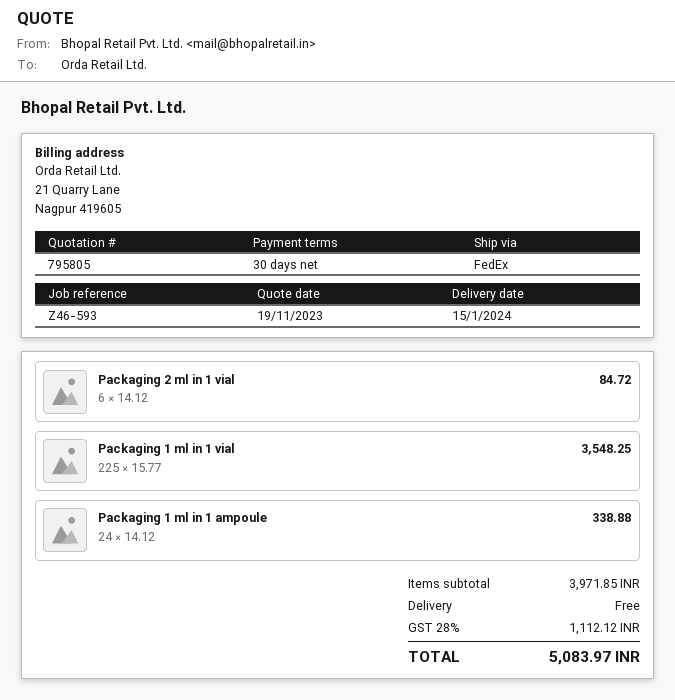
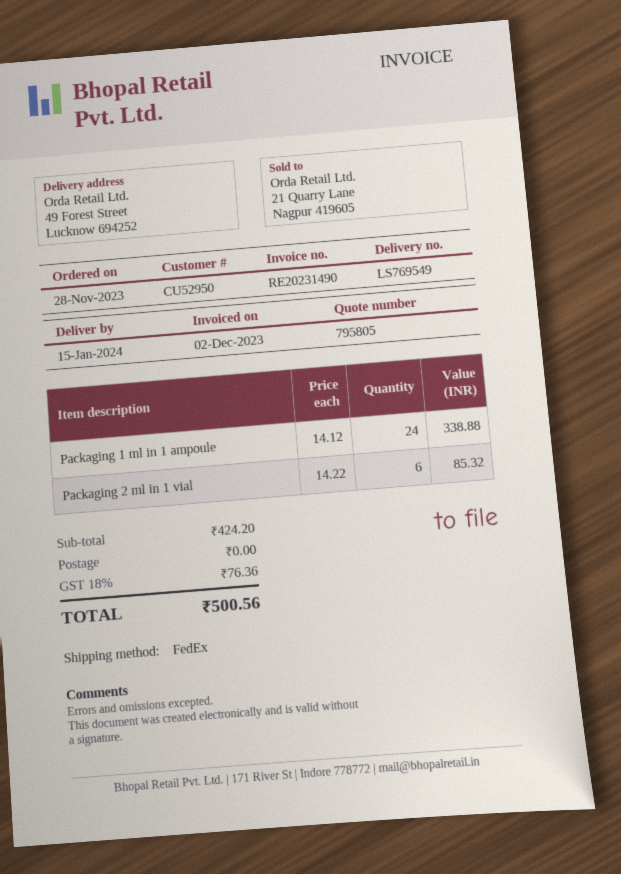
Packaging 2 ml in 1 vial: 6 x 14.12 = 84.72 -> 6 x 14.22 = 85.32
Packaging 1 ml in 1 vial: 225 x 15.77 = 3548.25 -> none
subtotal: 3971.85 -> 424.20
tax: 28% = 1112.12 -> 18% = 76.36
total: 5083.97 -> 500.56

